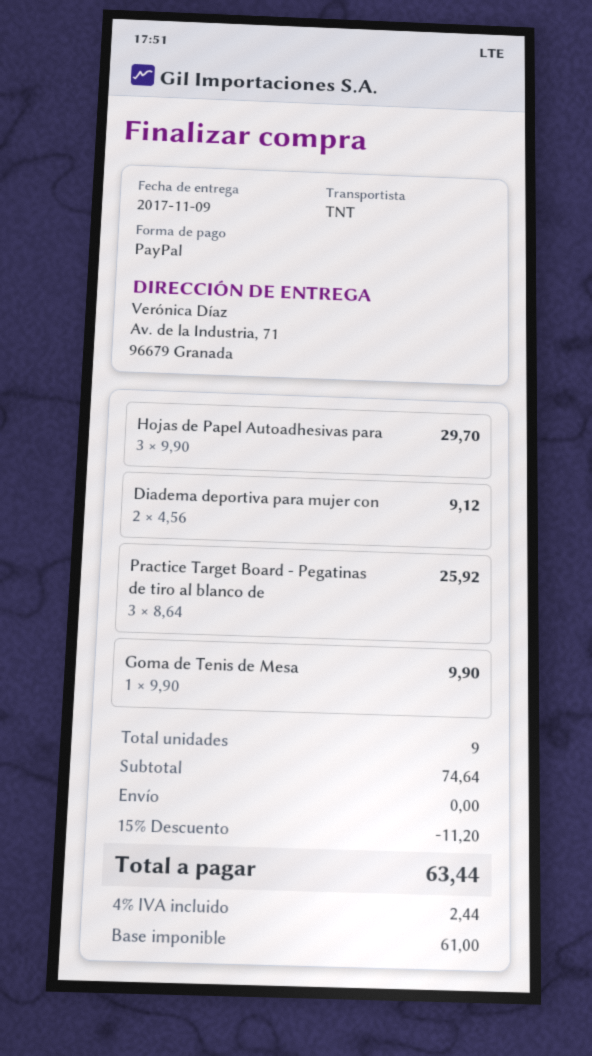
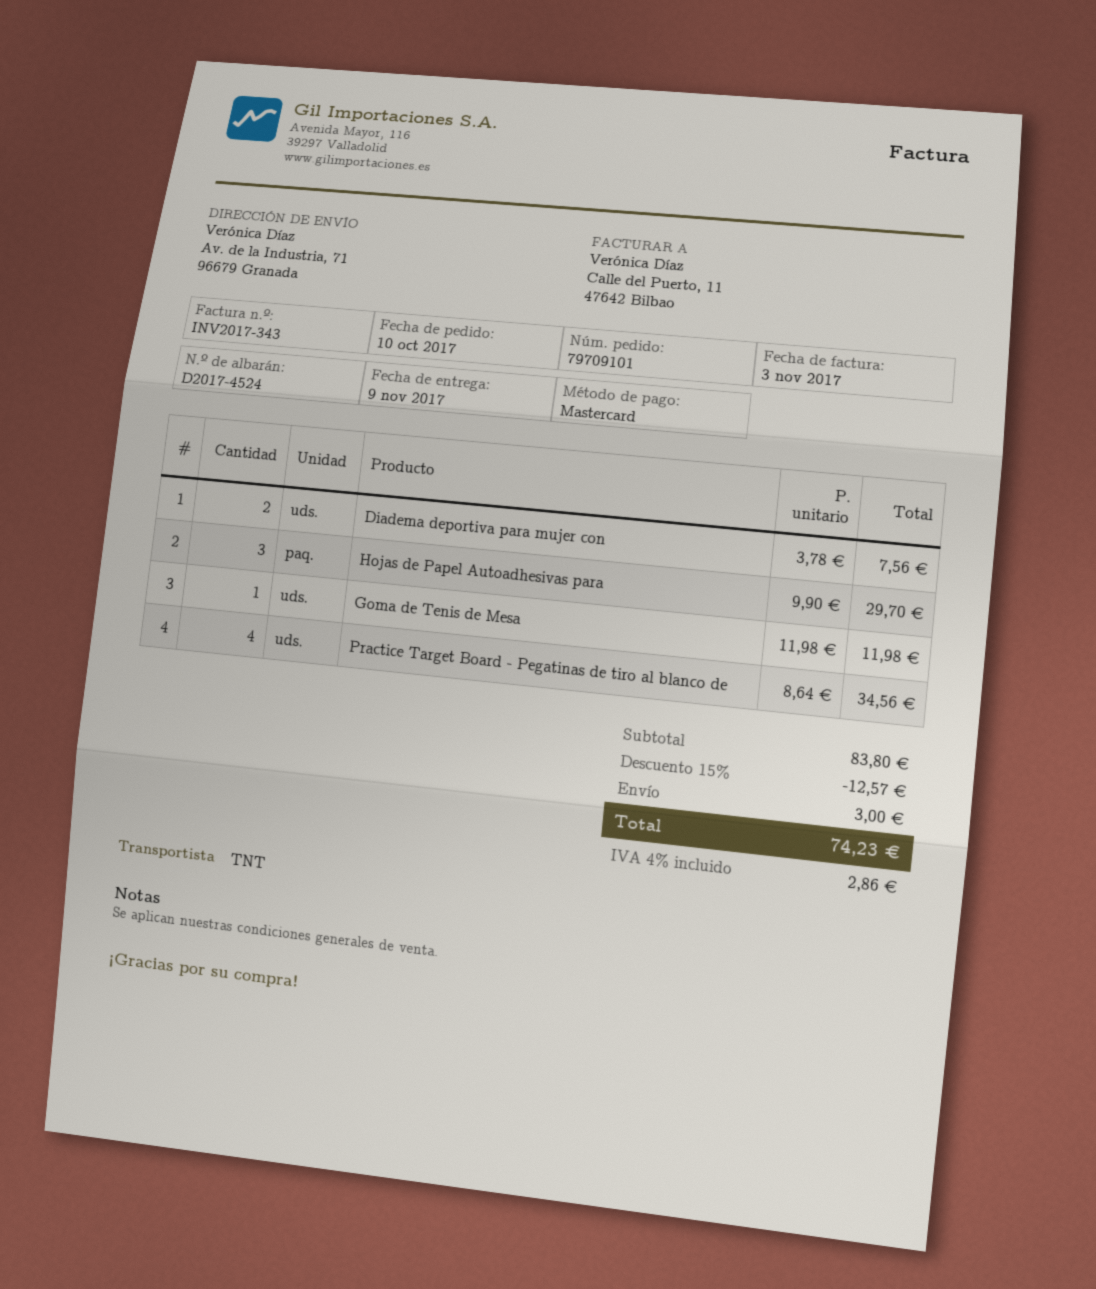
payment method: PayPal -> Mastercard
Diadema deportiva para mujer con: 2 x 4.56 = 9.12 -> 2 x 3.78 = 7.56
Practice Target Board - Pegatinas de tiro al blanco de: 3 x 8.64 = 25.92 -> 4 x 8.64 = 34.56
Goma de Tenis de Mesa: 1 x 9.90 = 9.90 -> 1 x 11.98 = 11.98
subtotal: 74.64 -> 83.80
discount: 15% = 11.20 -> 15% = 12.57
shipping: 0.00 -> 3.00
tax: 4% = 2.44 -> 4% = 2.86
total: 63.44 -> 74.23

